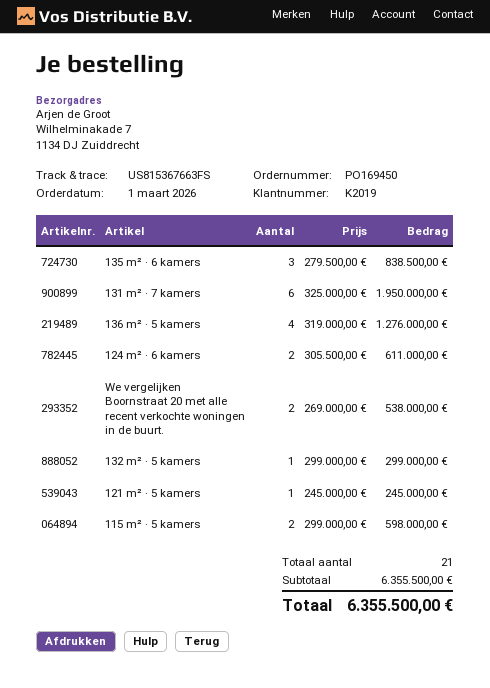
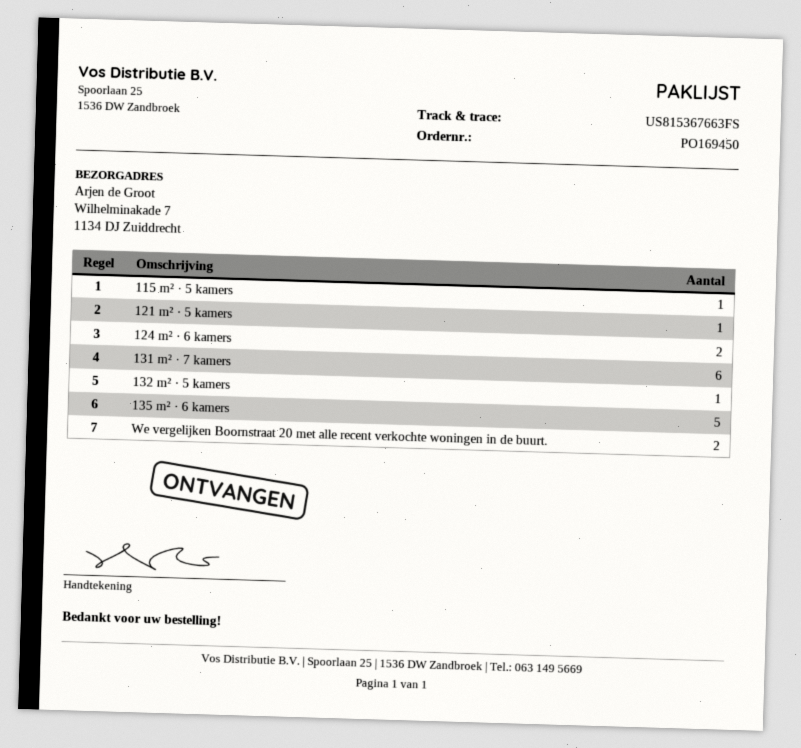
135 m² · 6 kamers: 3 -> 5
136 m² · 5 kamers: 4 -> none
115 m² · 5 kamers: 2 -> 1

